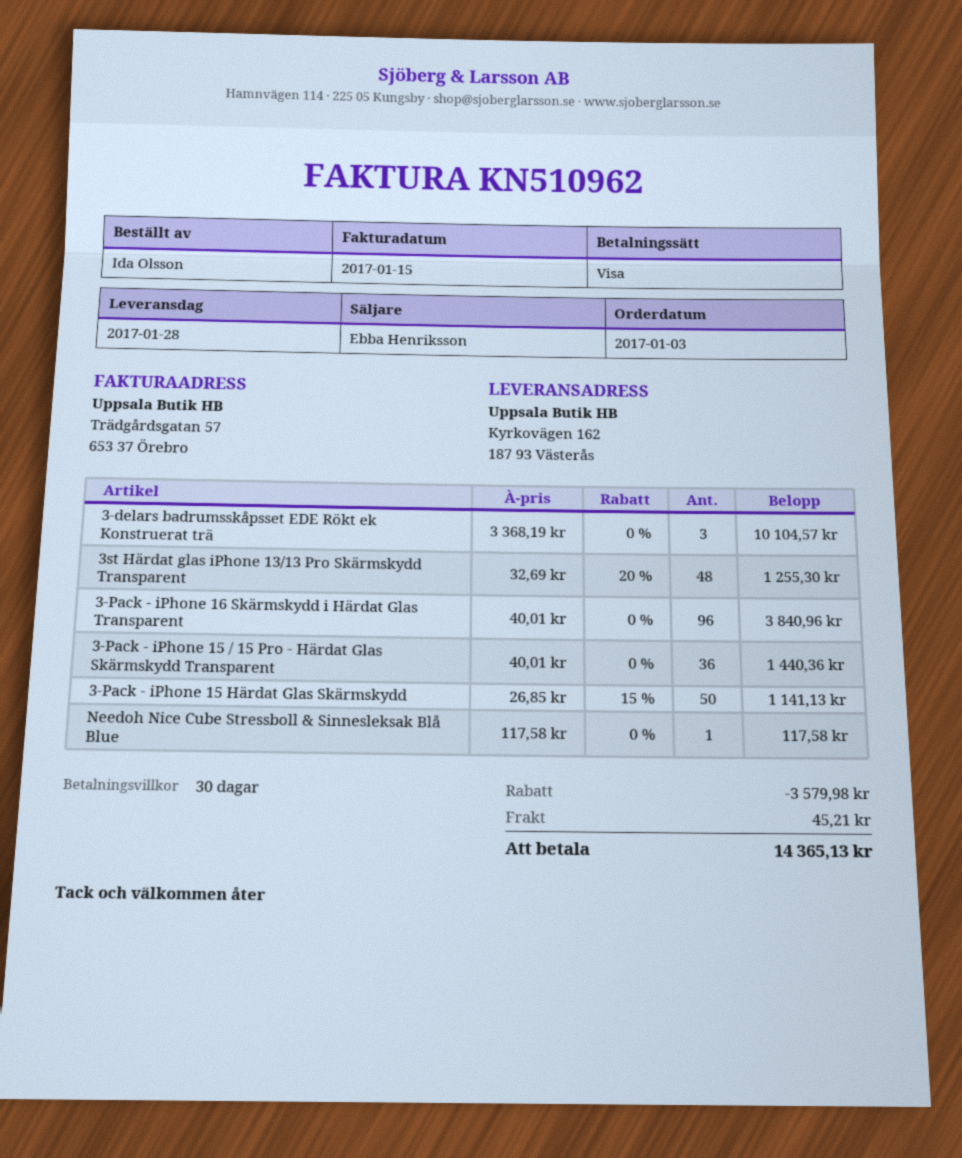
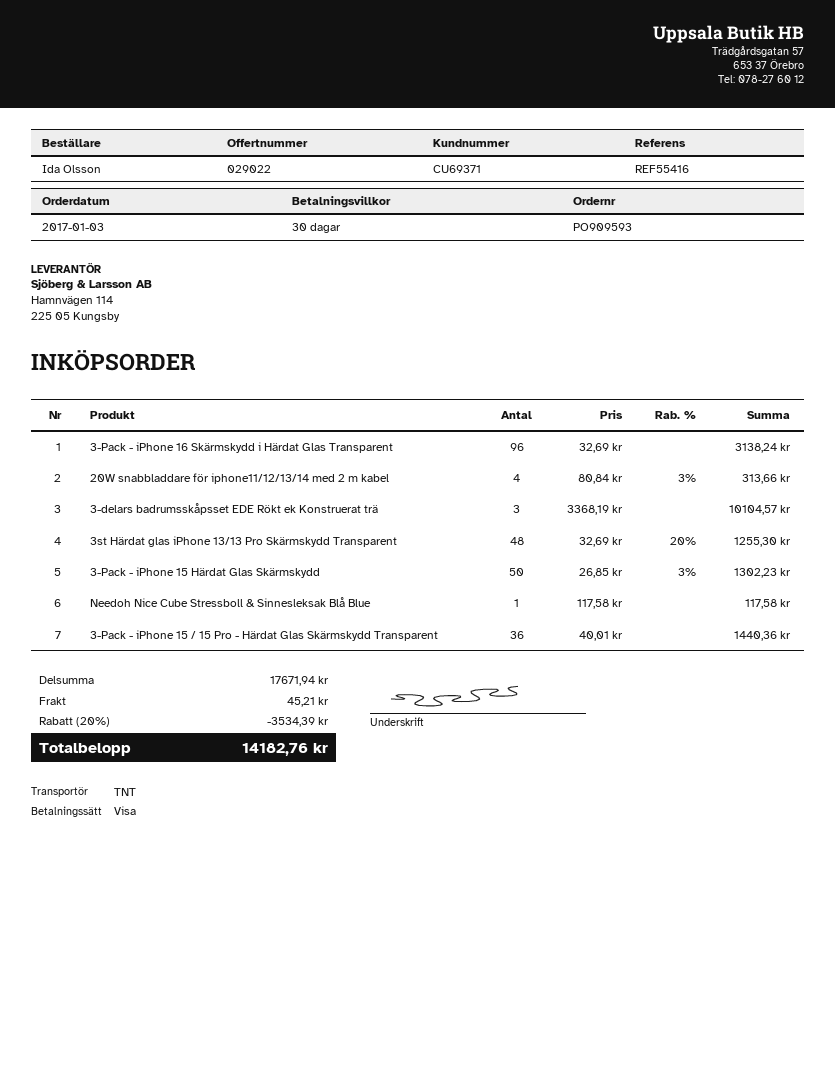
3-Pack - iPhone 16 Skärmskydd i Härdat Glas Transparent: 96 x 40.01 = 3840.96 -> 96 x 32.69 = 3138.24
3-Pack - iPhone 15 Härdat Glas Skärmskydd: 50 x 26.85 - 15% = 1141.13 -> 50 x 26.85 - 3% = 1302.23
20W snabbladdare för iphone11/12/13/14 med 2 m kabel: none -> 4 x 80.84 - 3% = 313.66
discount: 3579.98 -> 3534.39
total: 14365.13 -> 14182.76

